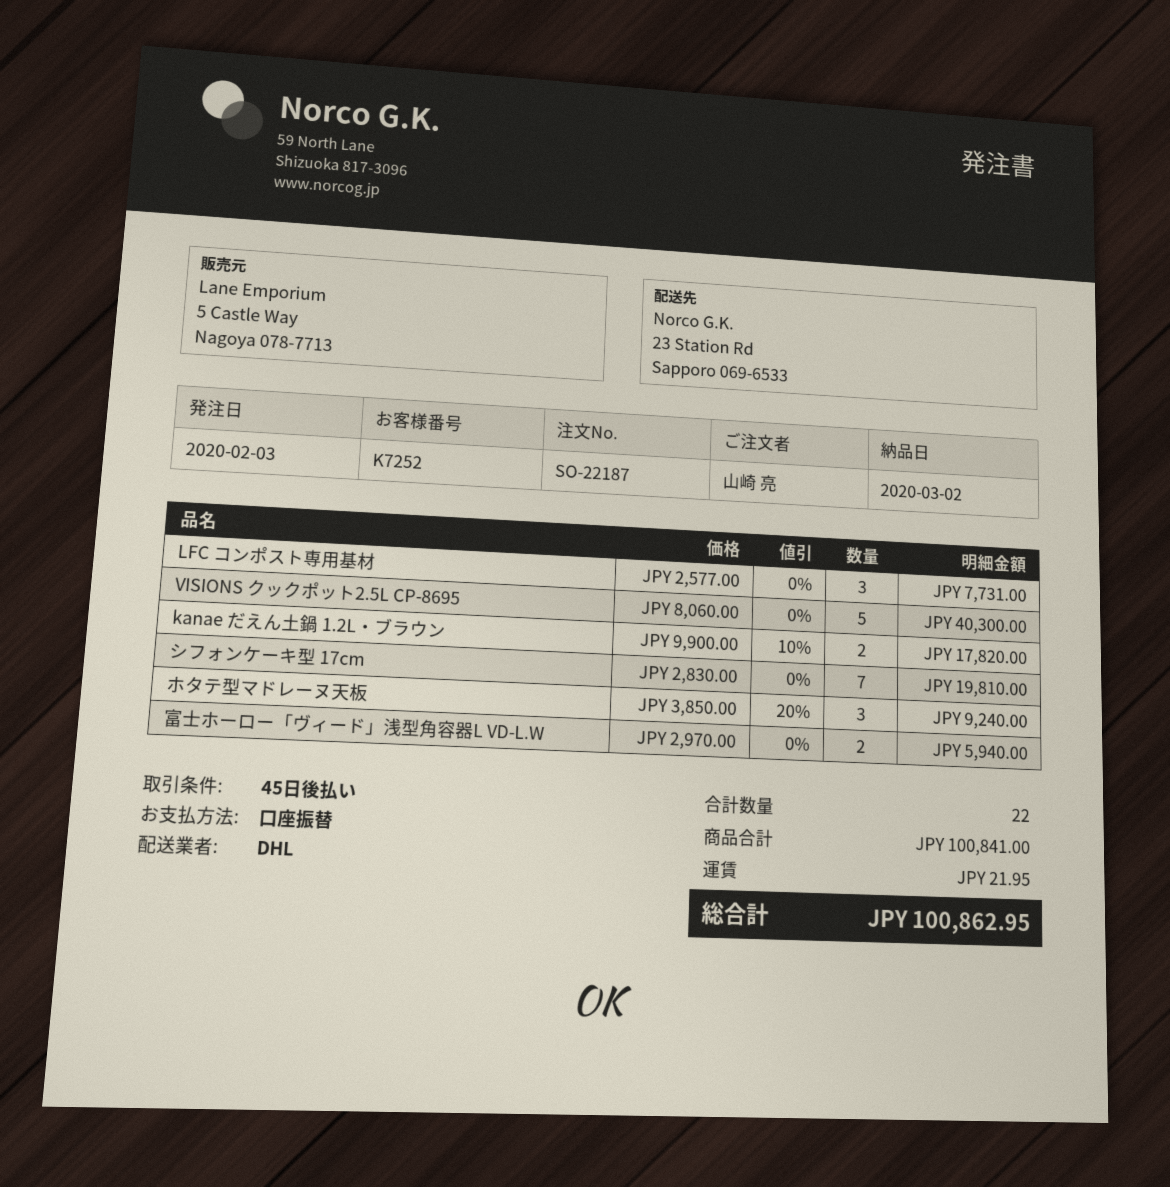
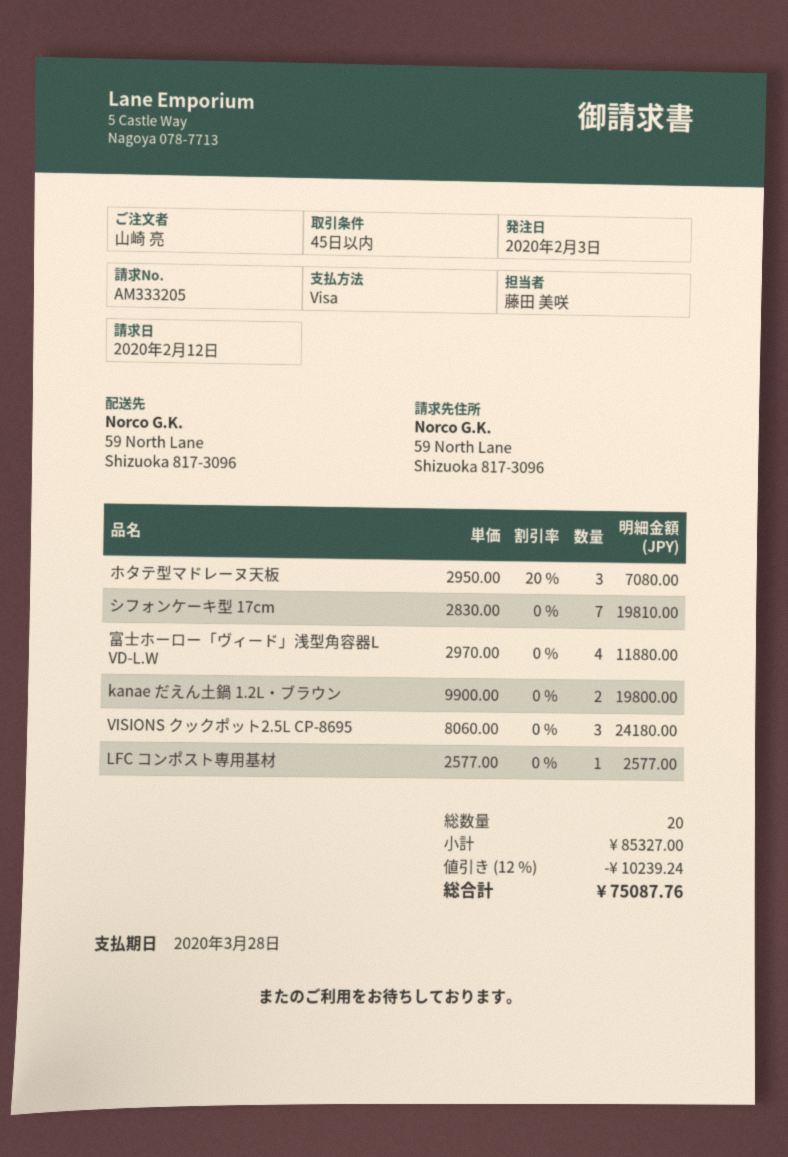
payment method: direct debit -> Visa
ship to: 23 Station Rd, Sapporo 069-6533 -> 59 North Lane, Shizuoka 817-3096
LFC コンポスト専用基材: 3 x 2577.00 = 7731.00 -> 1 x 2577.00 = 2577.00
VISIONS クックポット2.5L CP-8695: 5 x 8060.00 = 40300.00 -> 3 x 8060.00 = 24180.00
kanae だえん土鍋 1.2L・ブラウン: 2 x 9900.00 - 10% = 17820.00 -> 2 x 9900.00 = 19800.00
ホタテ型マドレーヌ天板: 3 x 3850.00 - 20% = 9240.00 -> 3 x 2950.00 - 20% = 7080.00
富士ホーロー「ヴィード」浅型角容器L VD-L.W: 2 x 2970.00 = 5940.00 -> 4 x 2970.00 = 11880.00
total quantity: 22 -> 20
subtotal: 100841.00 -> 85327.00
discount: none -> 12% = 10239.24
shipping: 21.95 -> none
total: 100862.95 -> 75087.76

